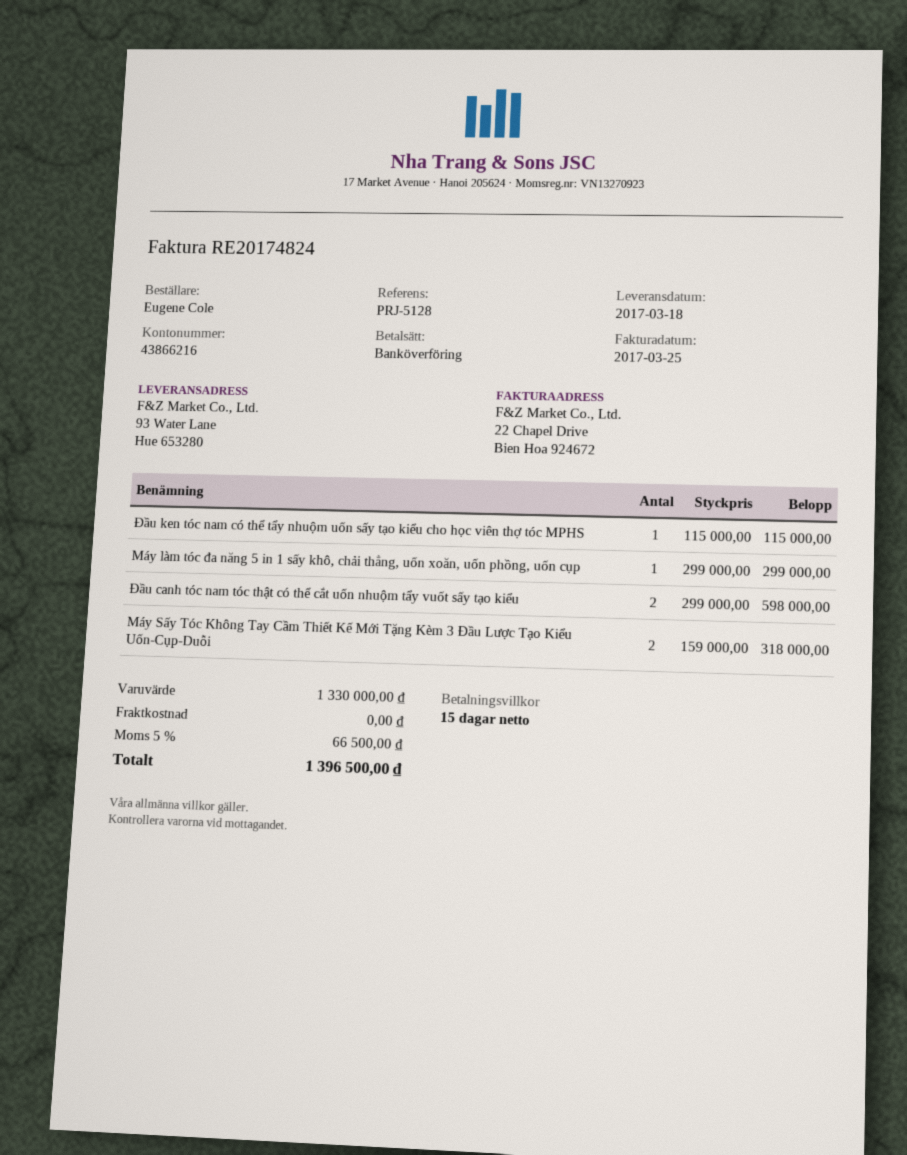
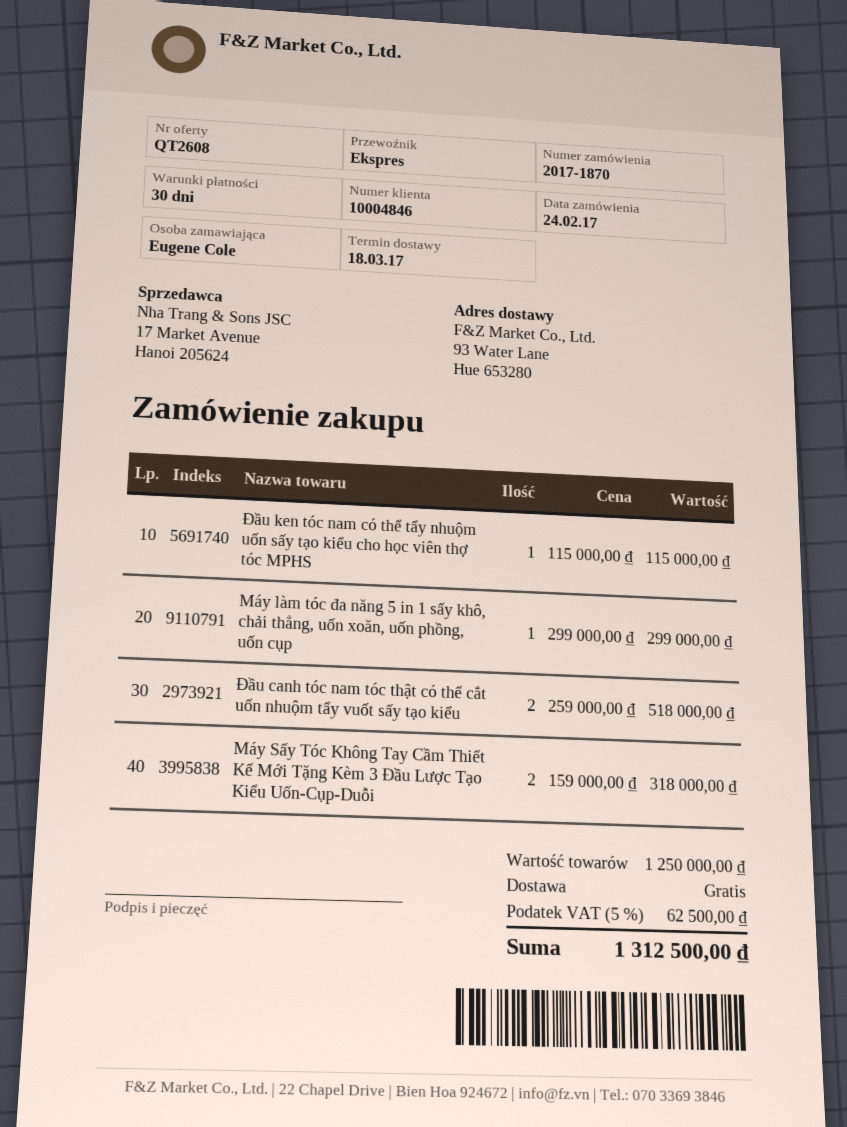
payment terms: 15 days -> 30 days
Đầu canh tóc nam tóc thật có thể cắt uốn nhuộm tẩy vuốt sấy tạo kiểu: 2 x 299000.00 = 598000.00 -> 2 x 259000.00 = 518000.00
subtotal: 1330000.00 -> 1250000.00
tax: 5% = 66500.00 -> 5% = 62500.00
total: 1396500.00 -> 1312500.00

